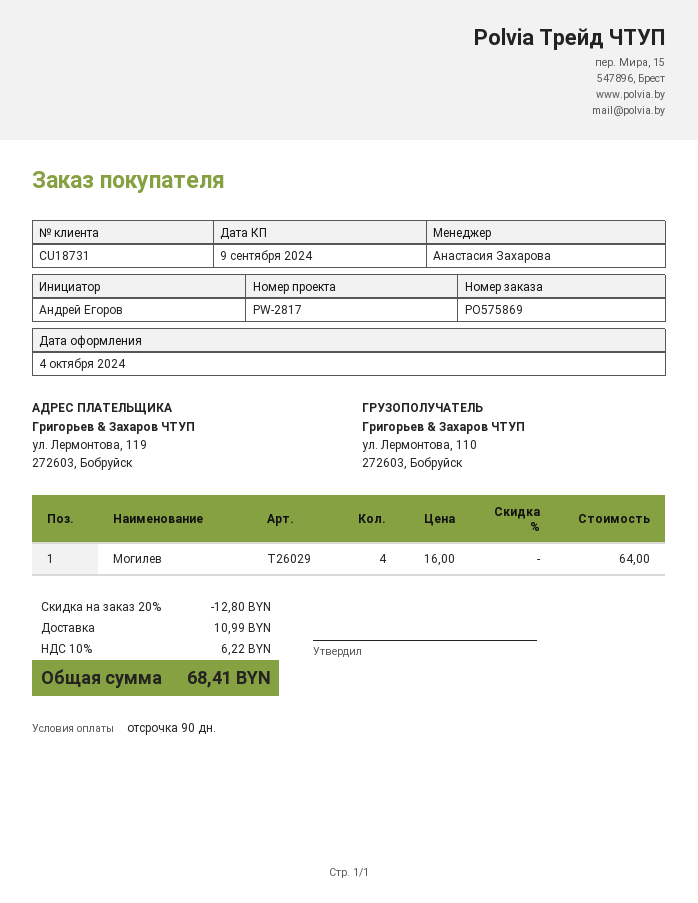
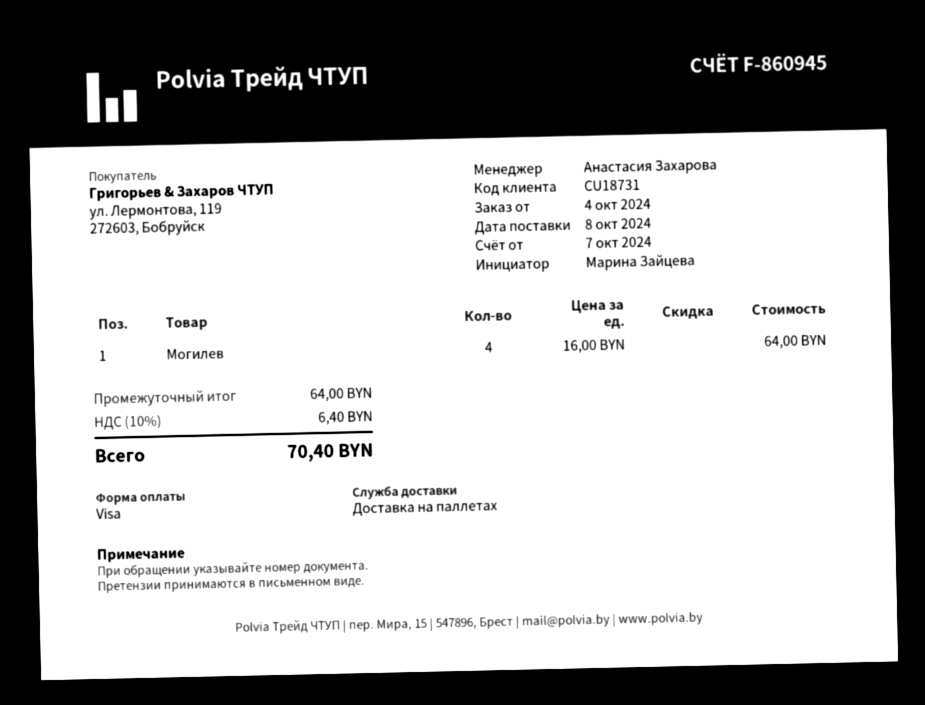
ordered by: Андрей Егоров -> Марина Зайцева
discount: 20% = 12.80 -> none
shipping: 10.99 -> none
tax: 10% = 6.22 -> 10% = 6.40
total: 68.41 -> 70.40

